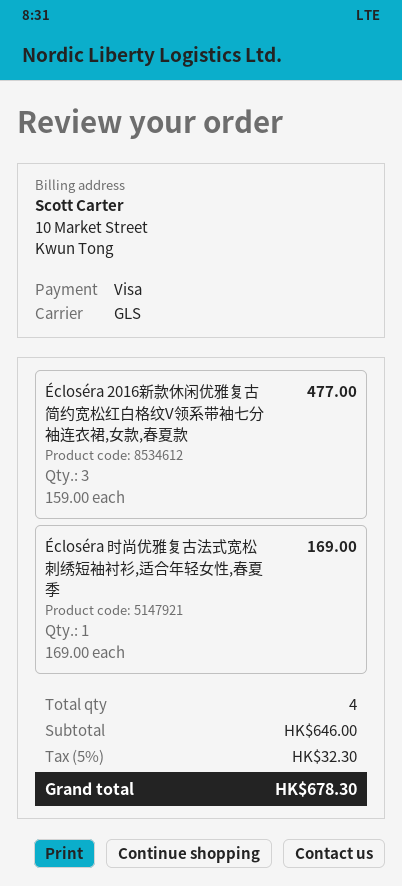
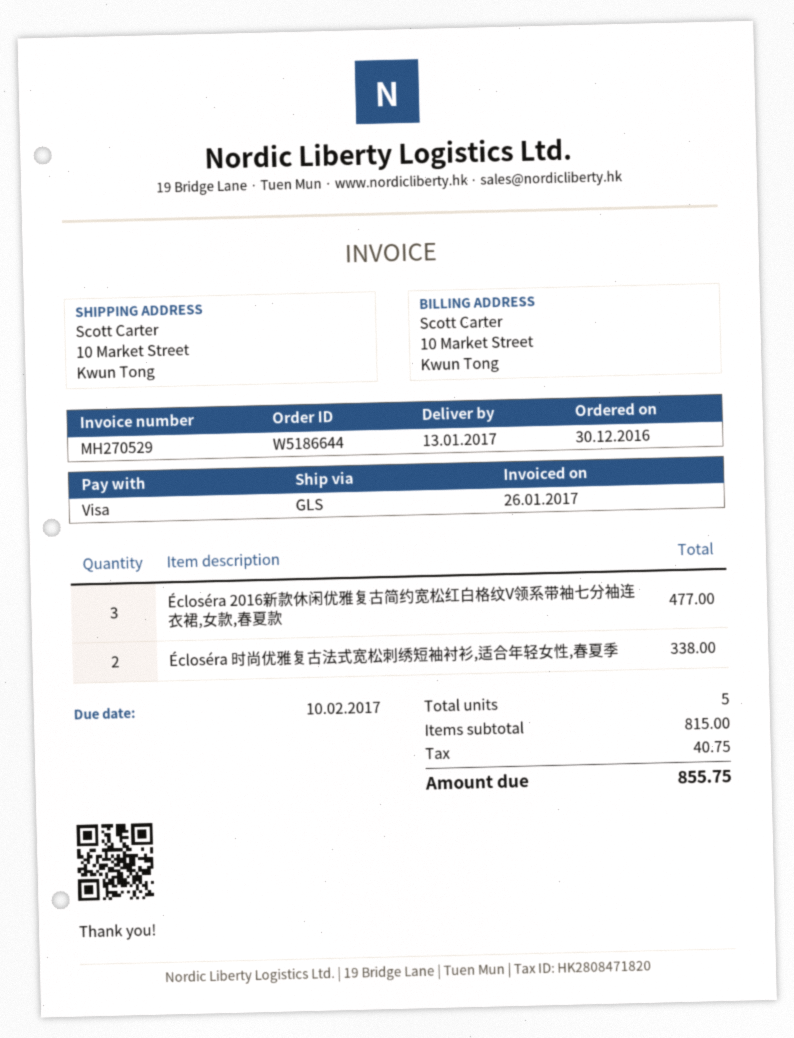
Écloséra 时尚优雅复古法式宽松刺绣短袖衬衫,适合年轻女性,春夏季: 1 for 169.00 -> 2 for 338.00
total quantity: 4 -> 5
subtotal: 646.00 -> 815.00
tax: 32.30 -> 40.75
total: 678.30 -> 855.75

